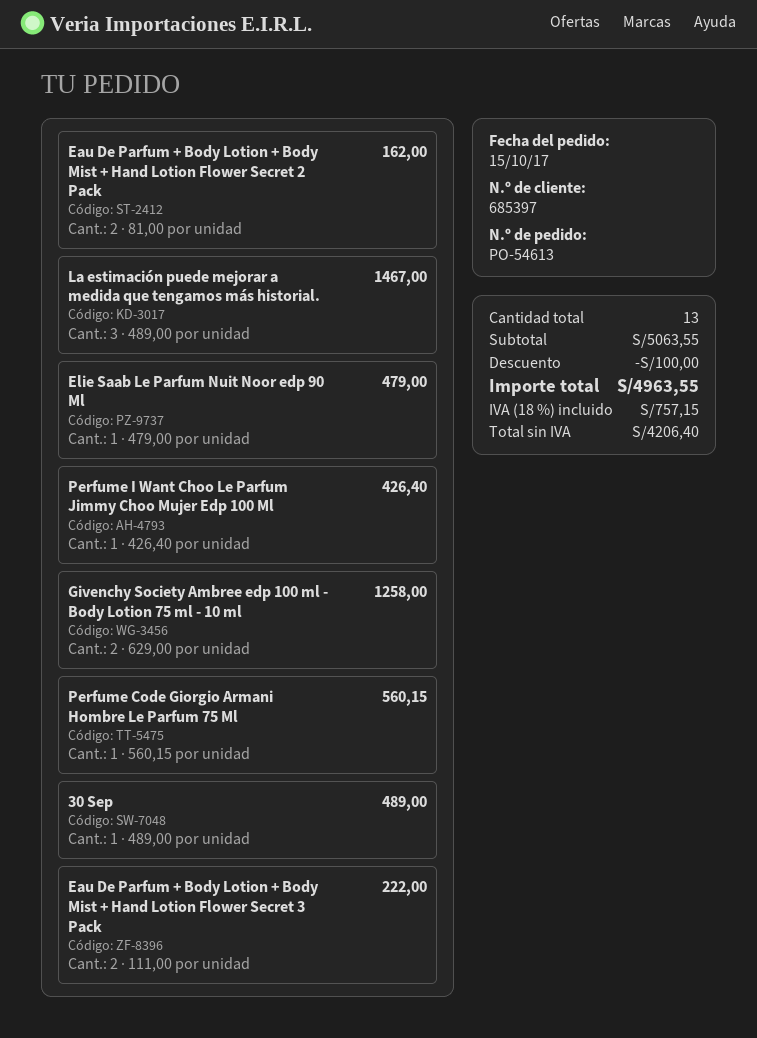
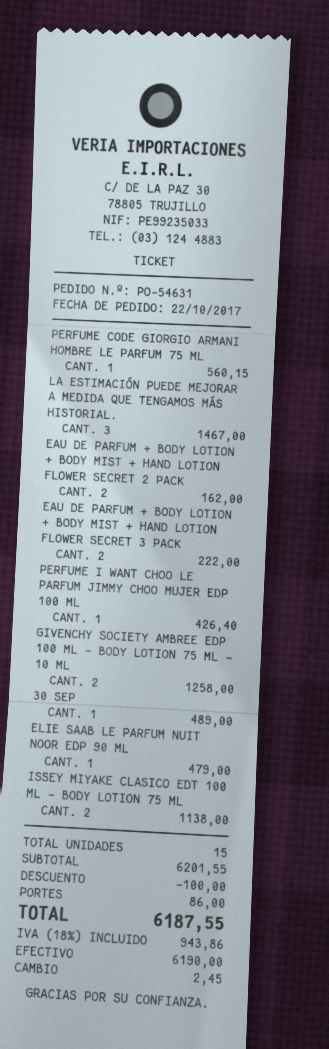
order number: PO-54613 -> PO-54631
order date: 2017-10-15 -> 2017-10-22
ISSEY MIYAKE CLASICO EDT 100 ML - BODY LOTION 75 ML: none -> 2 for 1138.00
total quantity: 13 -> 15
subtotal: 5063.55 -> 6201.55
shipping: none -> 86.00
tax: 18% = 757.15 -> 18% = 943.86
total: 4963.55 -> 6187.55

